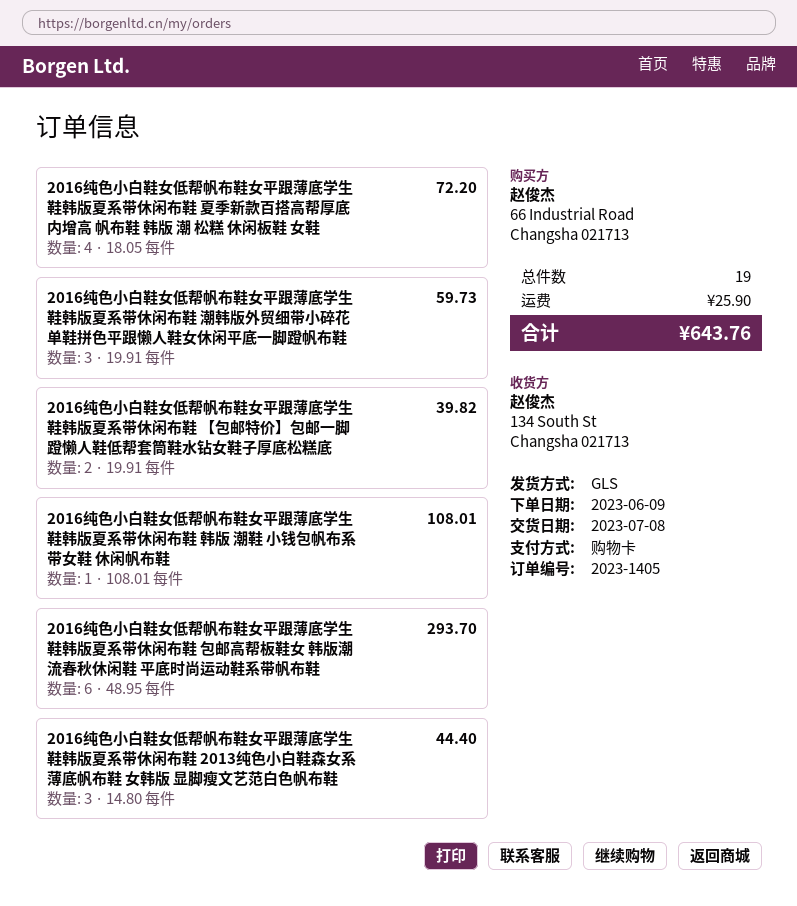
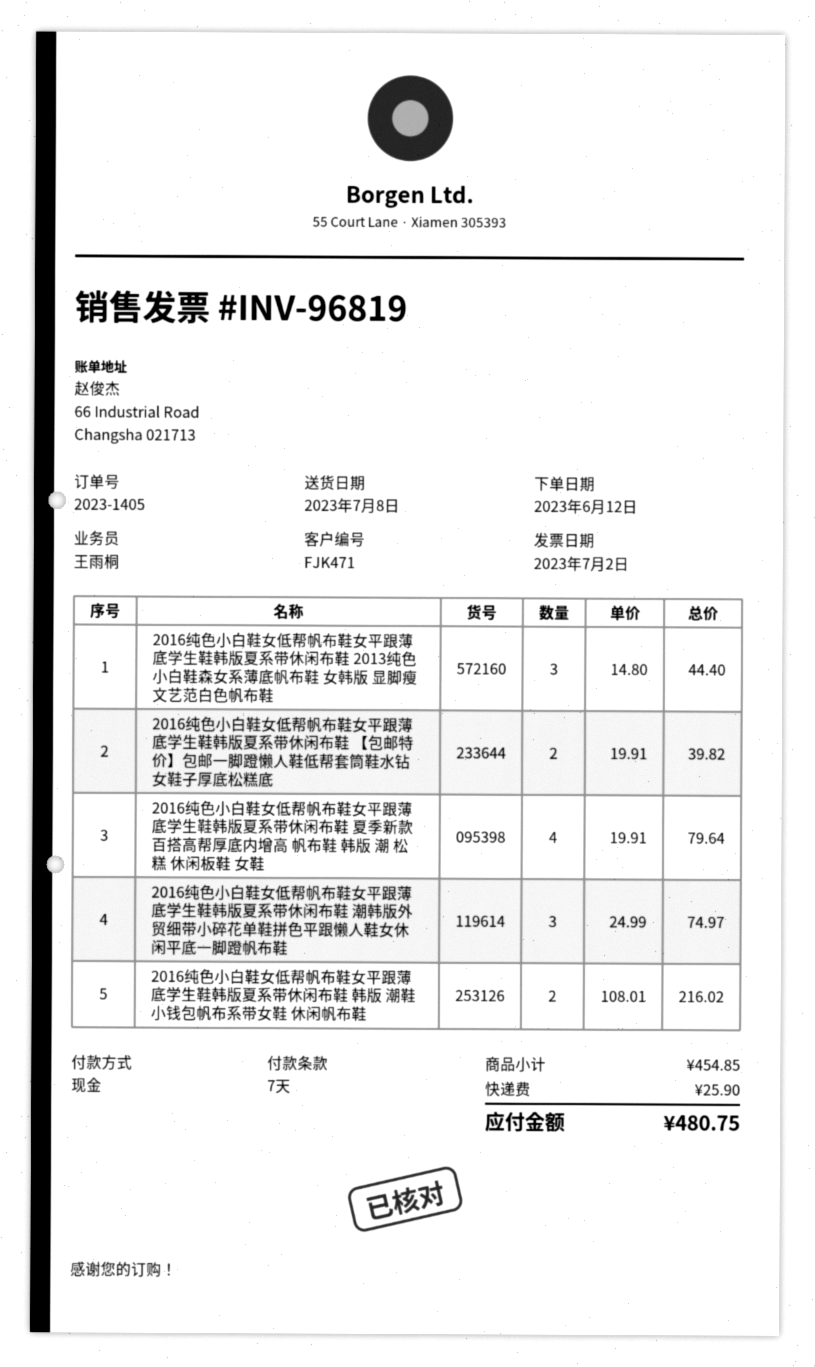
order date: 2023-06-09 -> 2023-06-12
payment method: gift card -> cash
2016纯色小白鞋女低帮帆布鞋女平跟薄底学生鞋韩版夏系带休闲布鞋 夏季新款百搭高帮厚底内增高 帆布鞋 韩版 潮 松糕 休闲板鞋 女鞋: 4 x 18.05 = 72.20 -> 4 x 19.91 = 79.64
2016纯色小白鞋女低帮帆布鞋女平跟薄底学生鞋韩版夏系带休闲布鞋 潮韩版外贸细带小碎花单鞋拼色平跟懒人鞋女休闲平底一脚蹬帆布鞋: 3 x 19.91 = 59.73 -> 3 x 24.99 = 74.97
2016纯色小白鞋女低帮帆布鞋女平跟薄底学生鞋韩版夏系带休闲布鞋 韩版 潮鞋 小钱包帆布系带女鞋 休闲帆布鞋: 1 x 108.01 = 108.01 -> 2 x 108.01 = 216.02
2016纯色小白鞋女低帮帆布鞋女平跟薄底学生鞋韩版夏系带休闲布鞋 包邮高帮板鞋女 韩版潮流春秋休闲鞋 平底时尚运动鞋系带帆布鞋: 6 x 48.95 = 293.70 -> none
total: 643.76 -> 480.75

